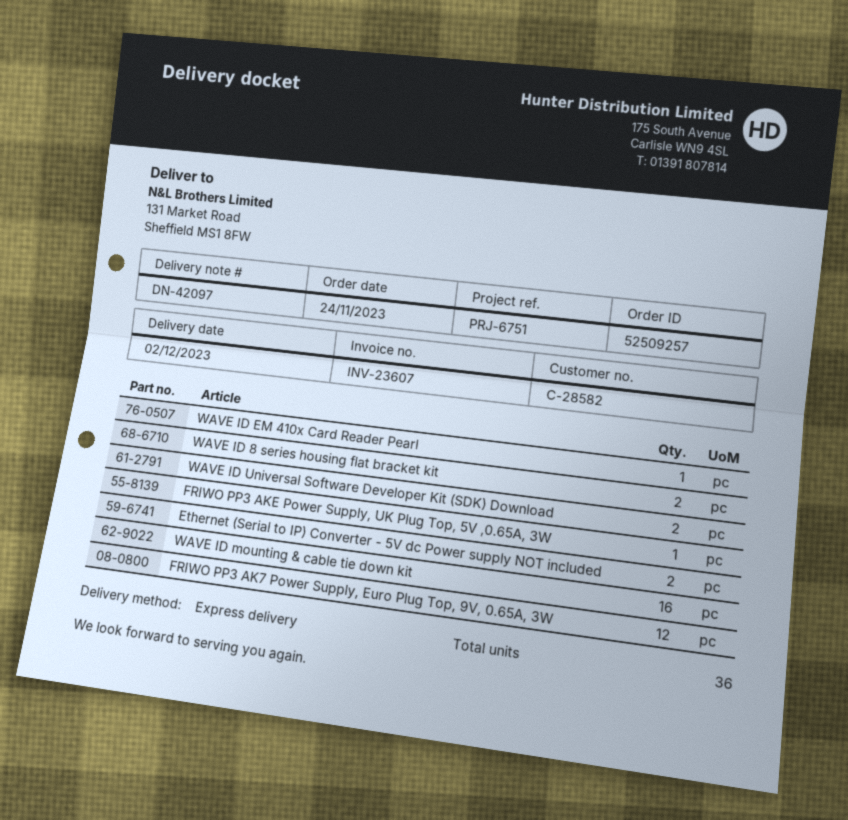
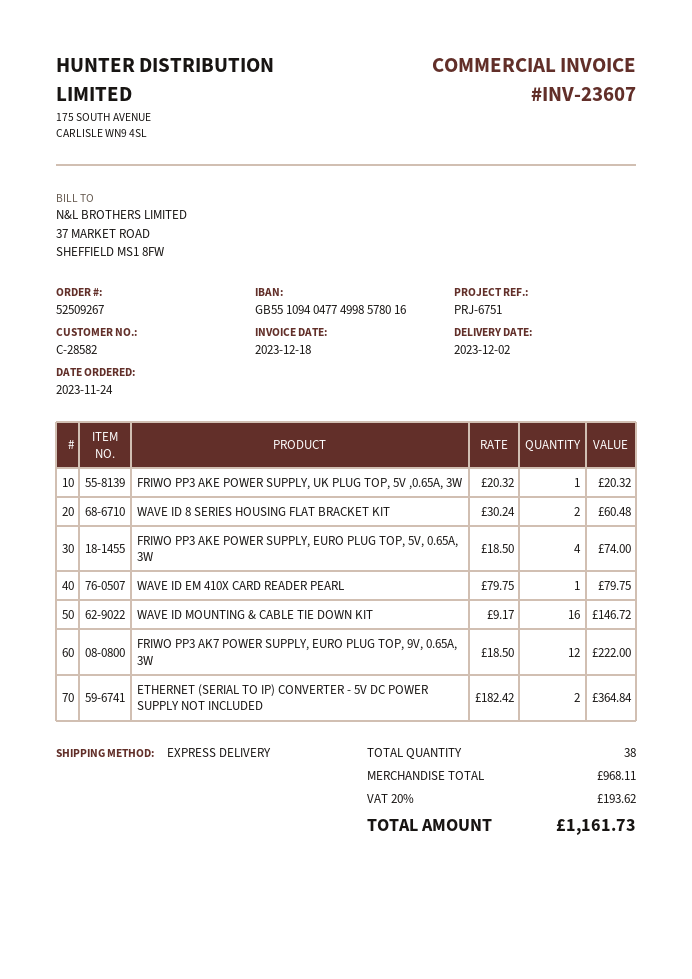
order number: 52509257 -> 52509267
WAVE ID Universal Software Developer Kit (SDK) Download: 2 -> none
FRIWO PP3 AKE POWER SUPPLY, EURO PLUG TOP, 5V, 0.65A, 3W: none -> 4
total quantity: 36 -> 38

